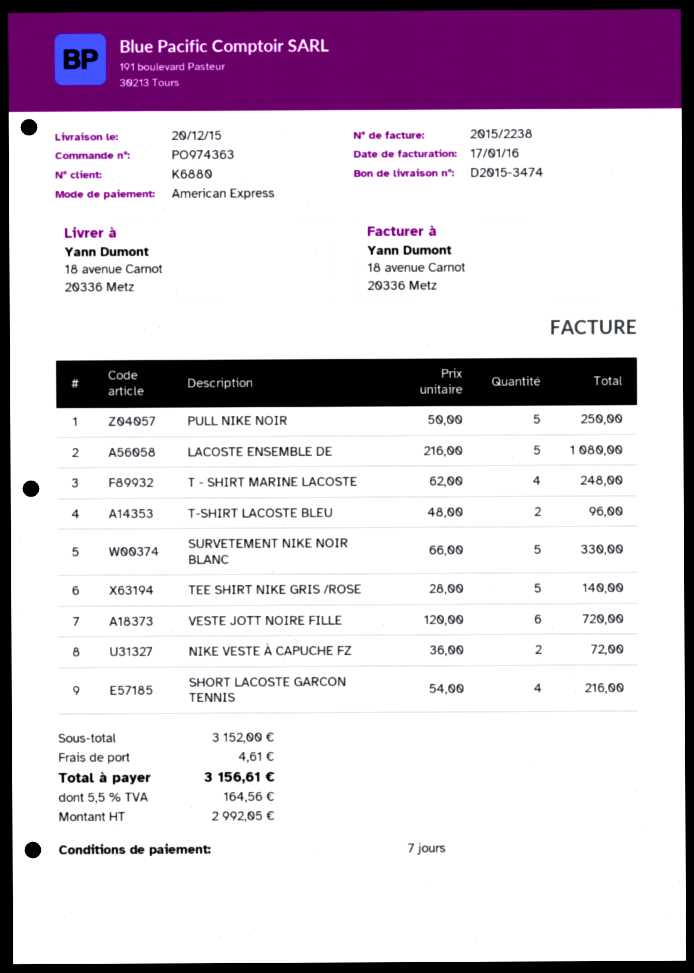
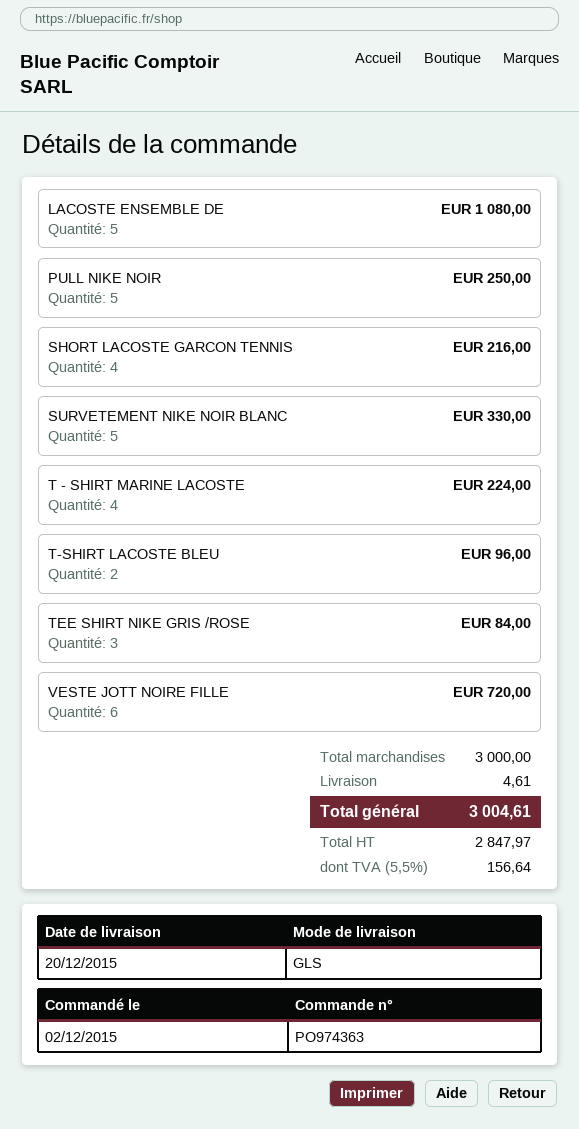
T - SHIRT MARINE LACOSTE: 4 for 248.00 -> 4 for 224.00
TEE SHIRT NIKE GRIS /ROSE: 5 for 140.00 -> 3 for 84.00
NIKE VESTE À CAPUCHE FZ: 2 for 72.00 -> none
subtotal: 3152.00 -> 3000.00
net: 2992.05 -> 2847.97
tax: 5.5% = 164.56 -> 5.5% = 156.64
total: 3156.61 -> 3004.61

